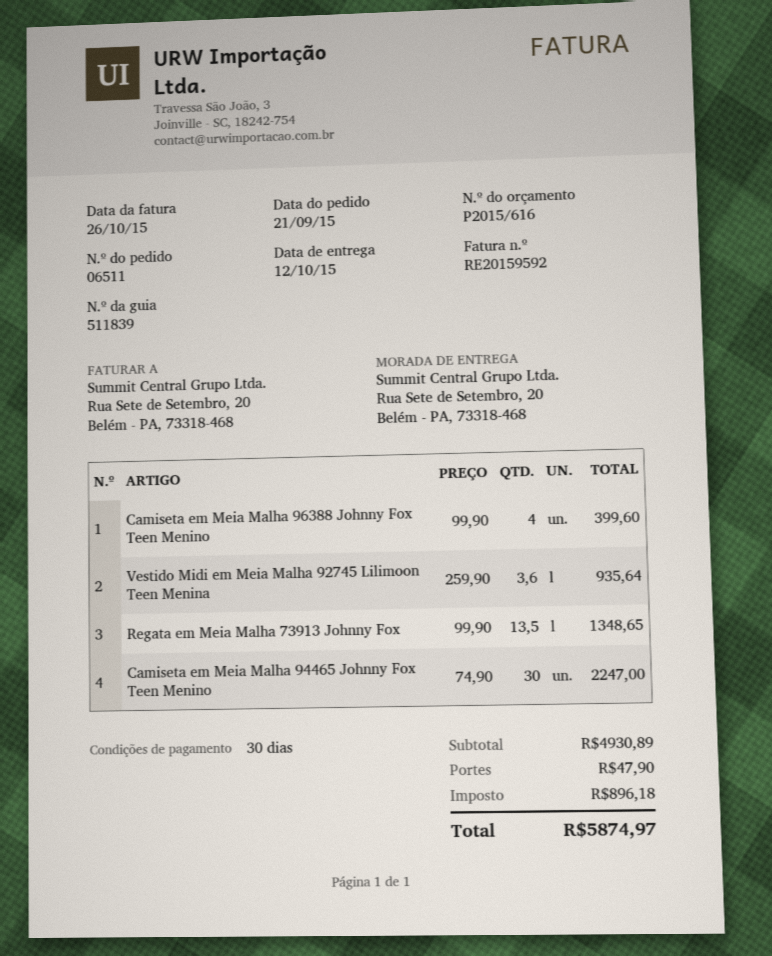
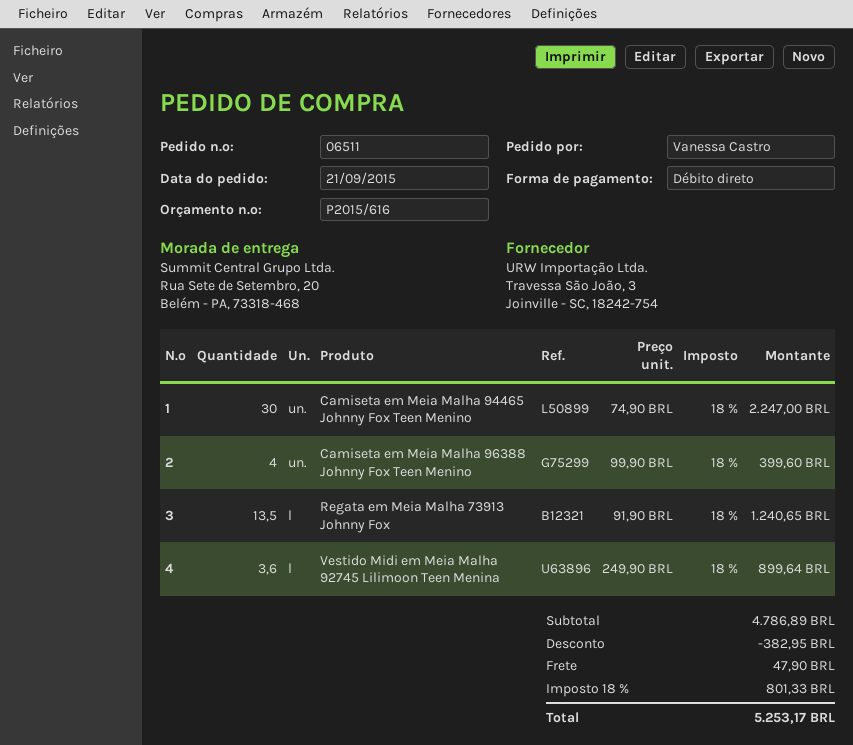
Vestido Midi em Meia Malha 92745 Lilimoon Teen Menina: 3.6 x 259.90 = 935.64 -> 3.6 x 249.90 = 899.64
Regata em Meia Malha 73913 Johnny Fox: 13.5 x 99.90 = 1348.65 -> 13.5 x 91.90 = 1240.65
subtotal: 4930.89 -> 4786.89
discount: none -> 382.95
tax: 896.18 -> 801.33
total: 5874.97 -> 5253.17

